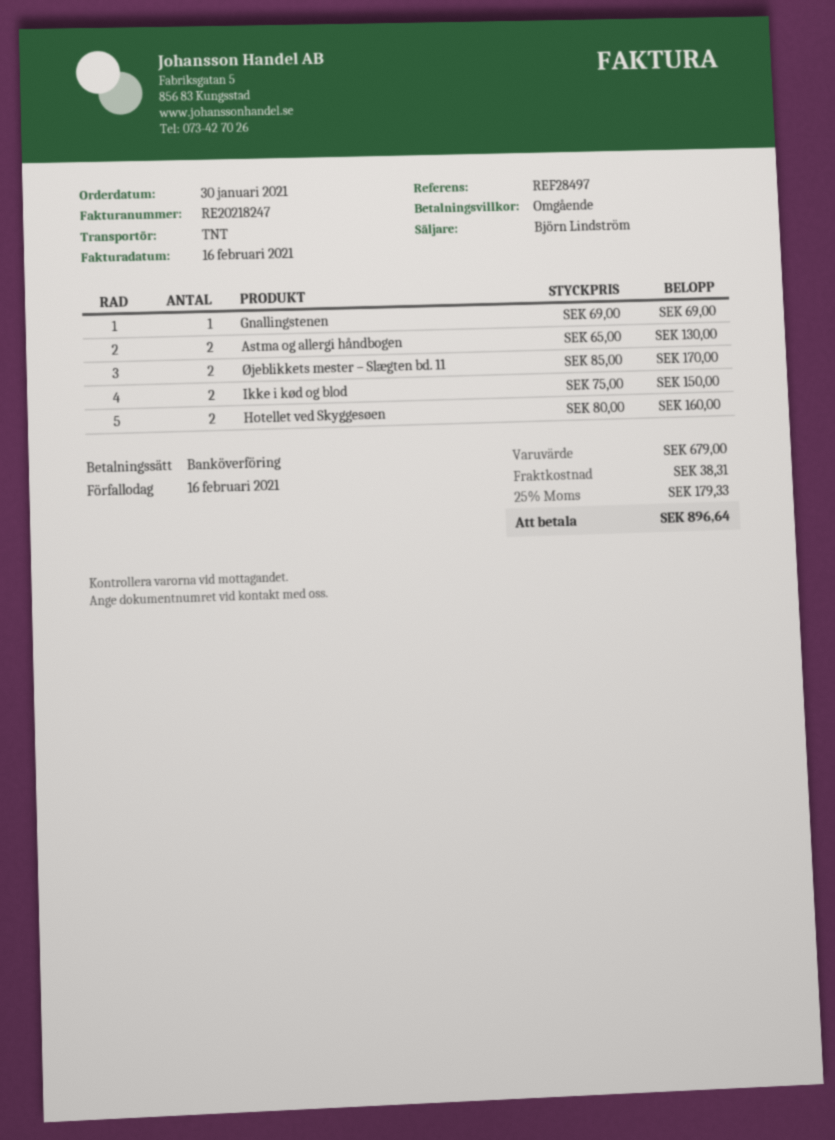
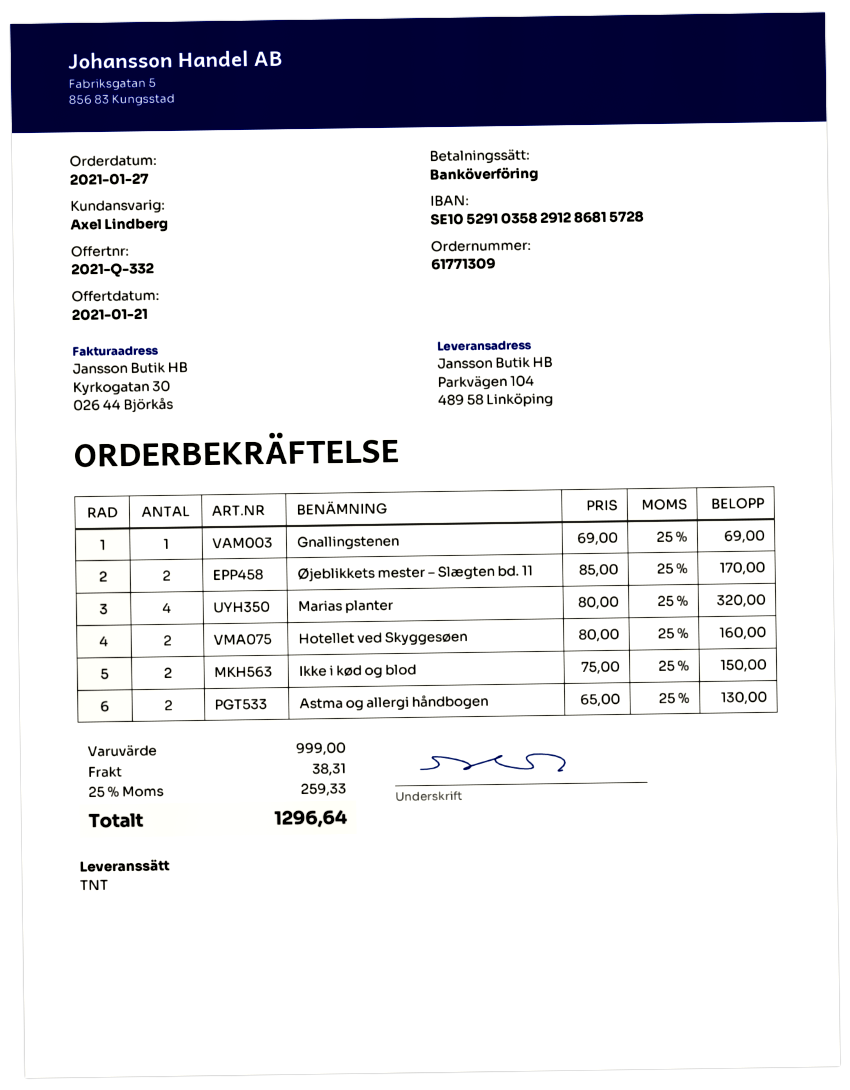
order date: 2021-01-30 -> 2021-01-27
sales rep: Björn Lindström -> Axel Lindberg
Marias planter: none -> 4 x 80.00 = 320.00
subtotal: 679.00 -> 999.00
tax: 25% = 179.33 -> 25% = 259.33
total: 896.64 -> 1296.64

